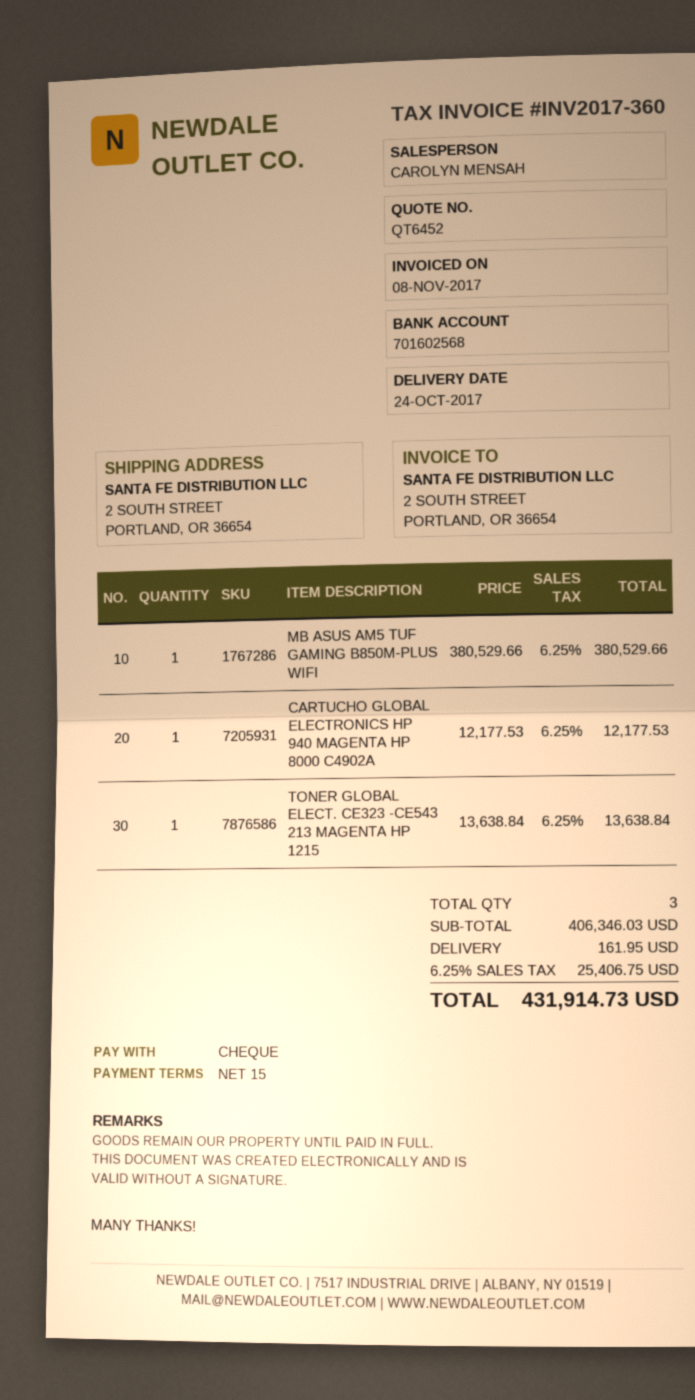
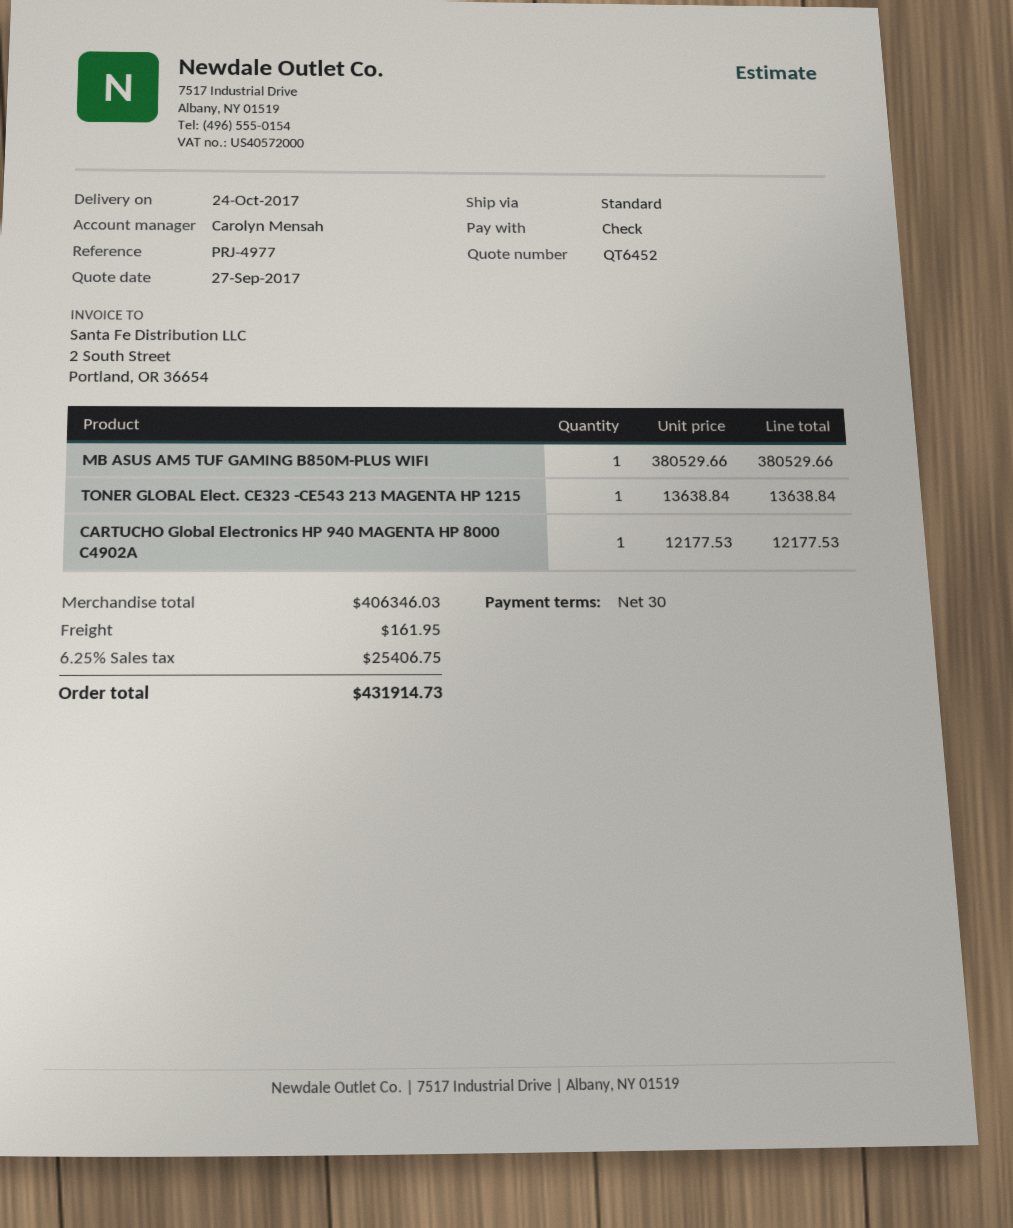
payment terms: 15 days -> 30 days

